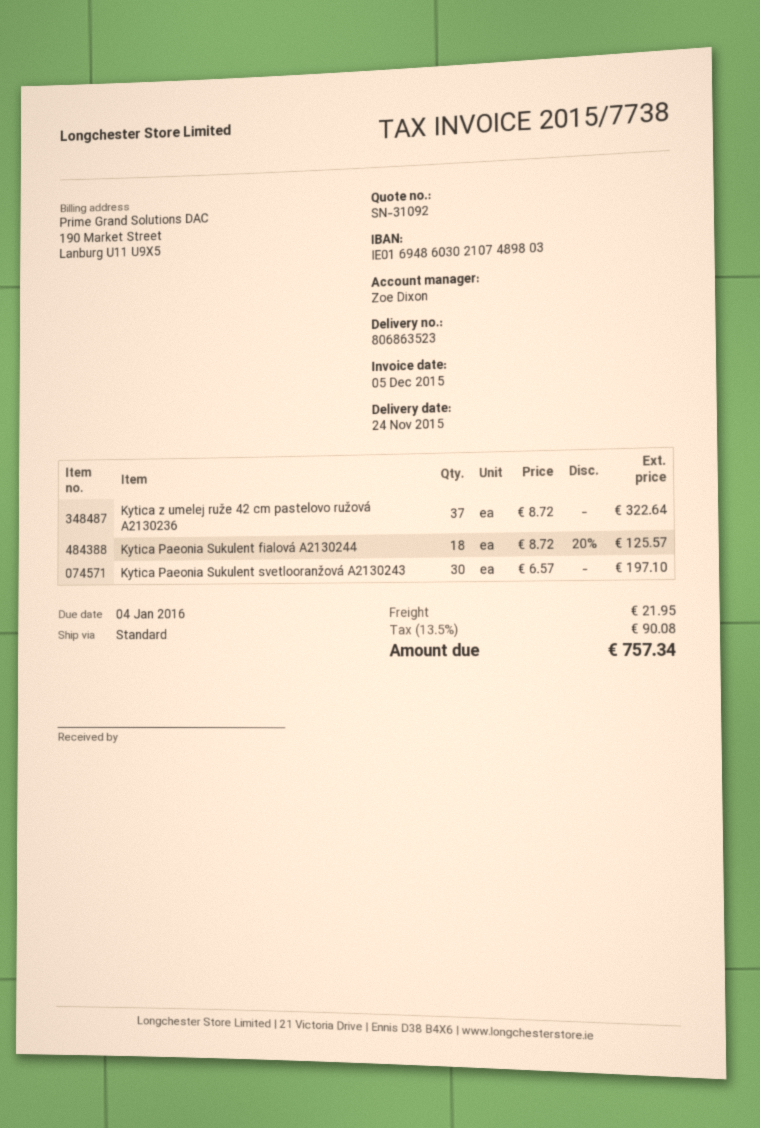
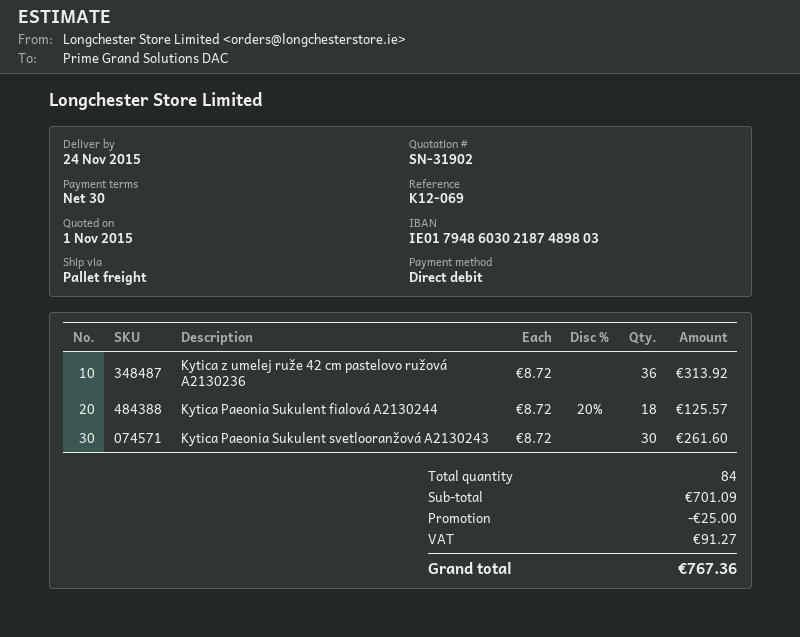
quote number: SN-31092 -> SN-31902
bank account: IE01694860302107489803 -> IE01794860302187489803
shipping method: standard -> pallet freight
Kytica z umelej ruže 42 cm pastelovo ružová A2130236: 37 x 8.72 = 322.64 -> 36 x 8.72 = 313.92
Kytica Paeonia Sukulent svetlooranžová A2130243: 30 x 6.57 = 197.10 -> 30 x 8.72 = 261.60
discount: none -> 25.00
shipping: 21.95 -> none
tax: 90.08 -> 91.27
total: 757.34 -> 767.36

